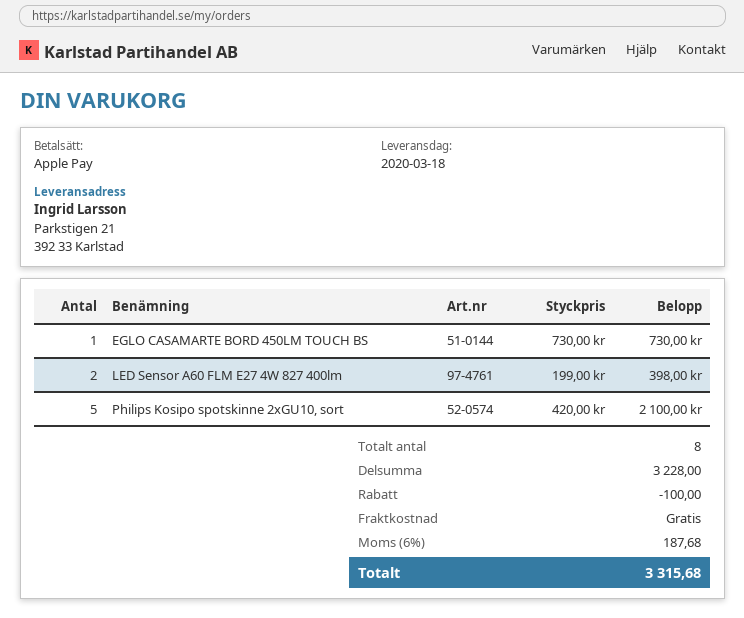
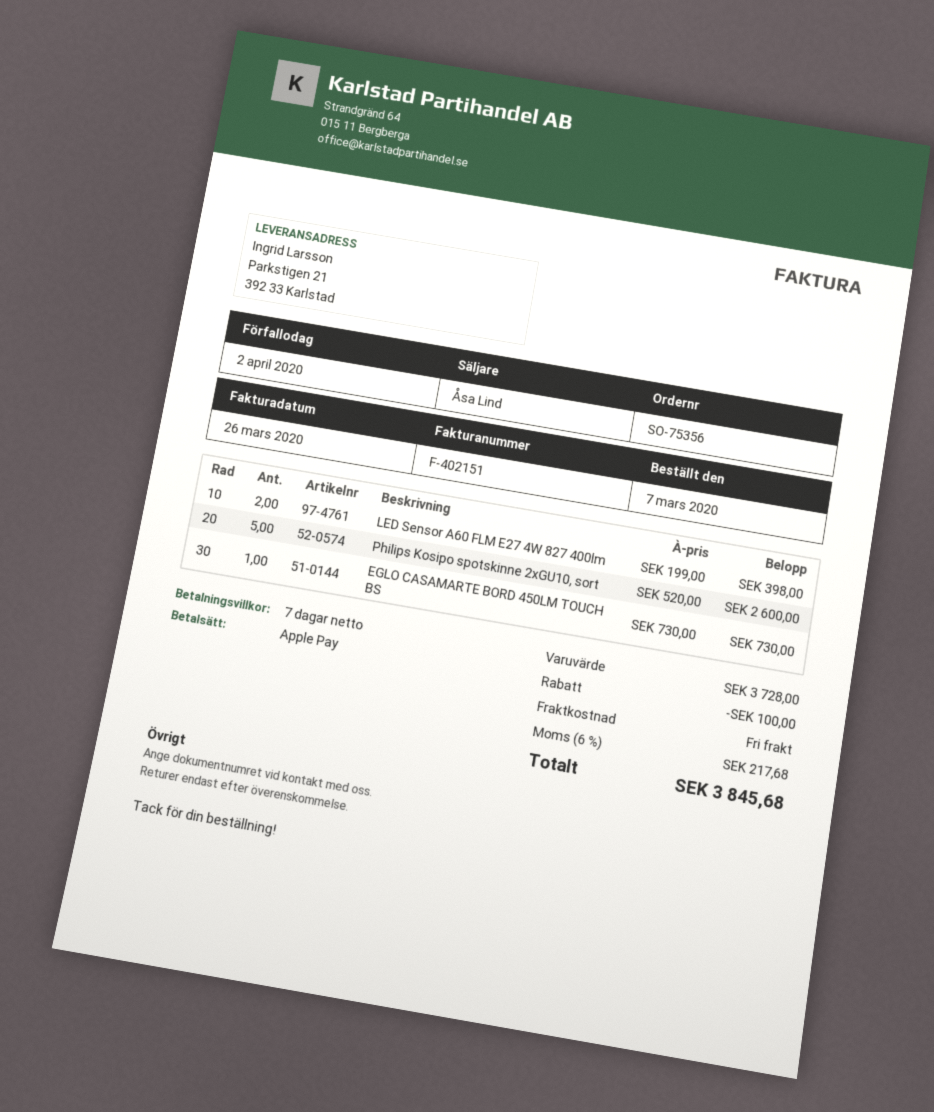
Philips Kosipo spotskinne 2xGU10, sort: 5 x 420.00 = 2100.00 -> 5 x 520.00 = 2600.00
subtotal: 3228.00 -> 3728.00
tax: 6% = 187.68 -> 6% = 217.68
total: 3315.68 -> 3845.68

